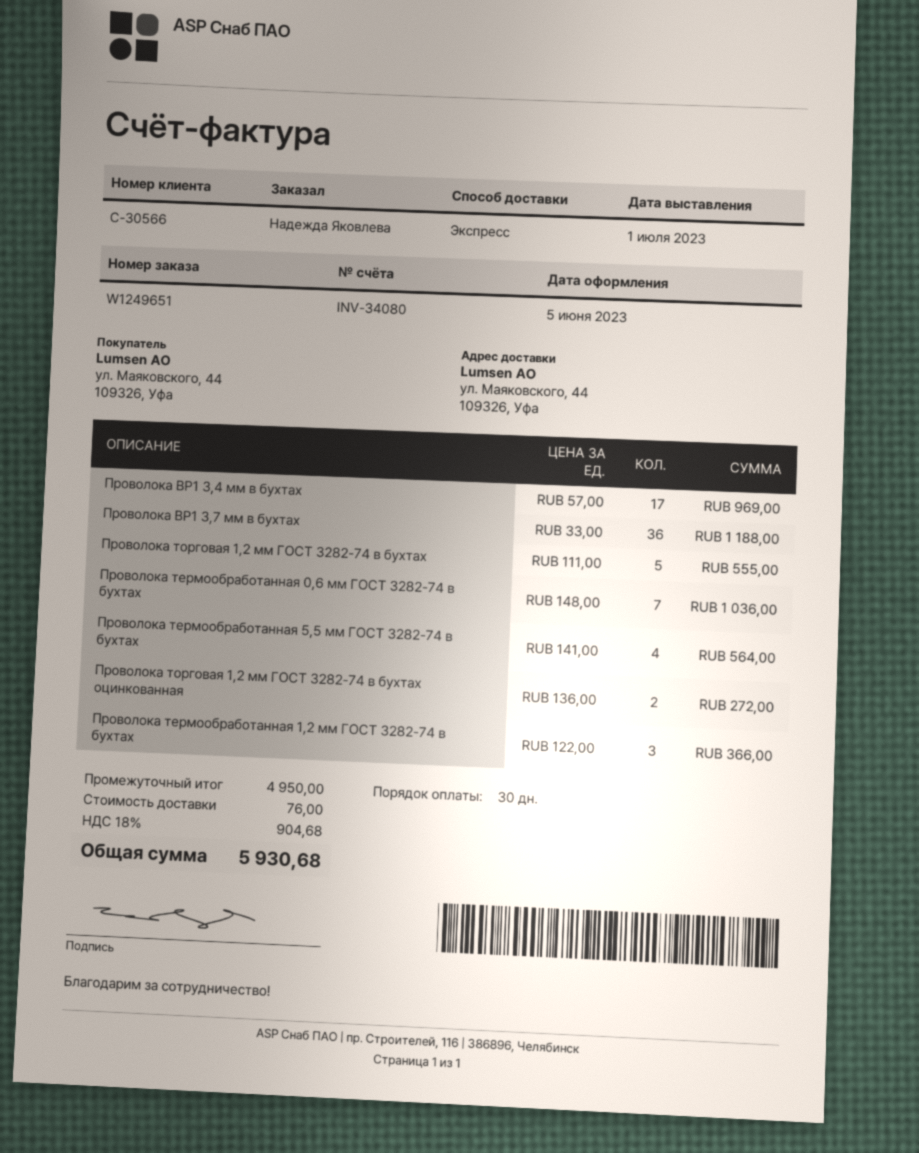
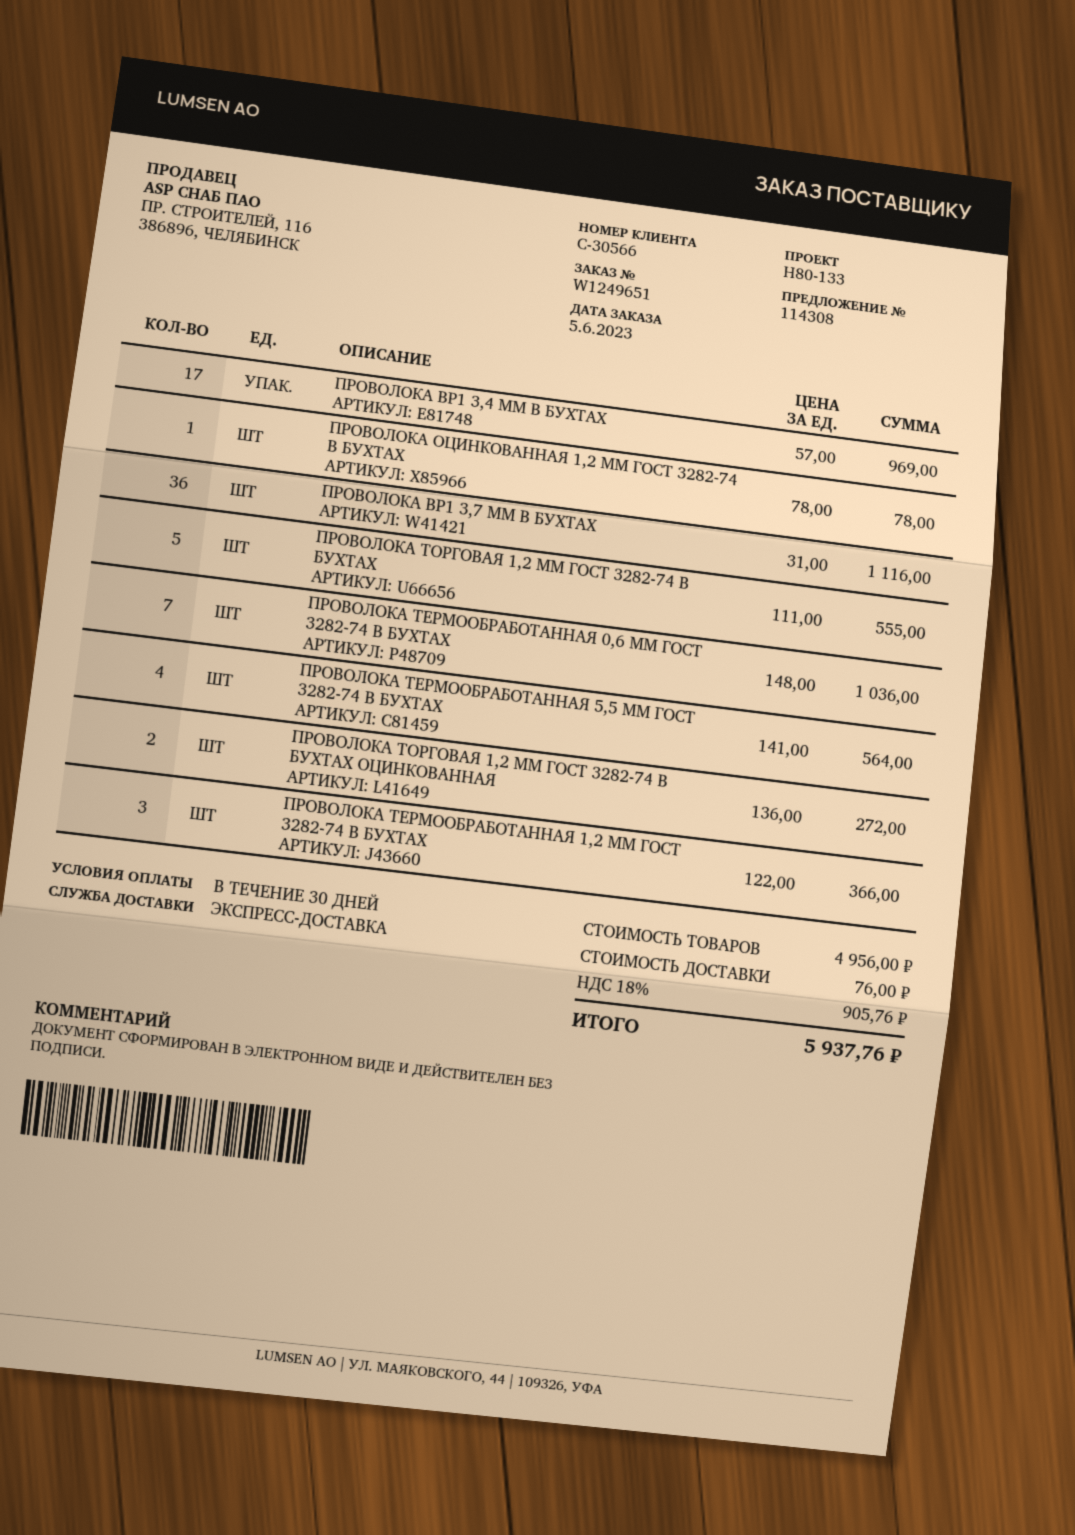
Проволока ВР1 3,7 мм в бухтах: 36 x 33.00 = 1188.00 -> 36 x 31.00 = 1116.00
ПРОВОЛОКА ОЦИНКОВАННАЯ 1,2 ММ ГОСТ 3282-74 В БУХТАХ: none -> 1 x 78.00 = 78.00
subtotal: 4950.00 -> 4956.00
tax: 18% = 904.68 -> 18% = 905.76
total: 5930.68 -> 5937.76

